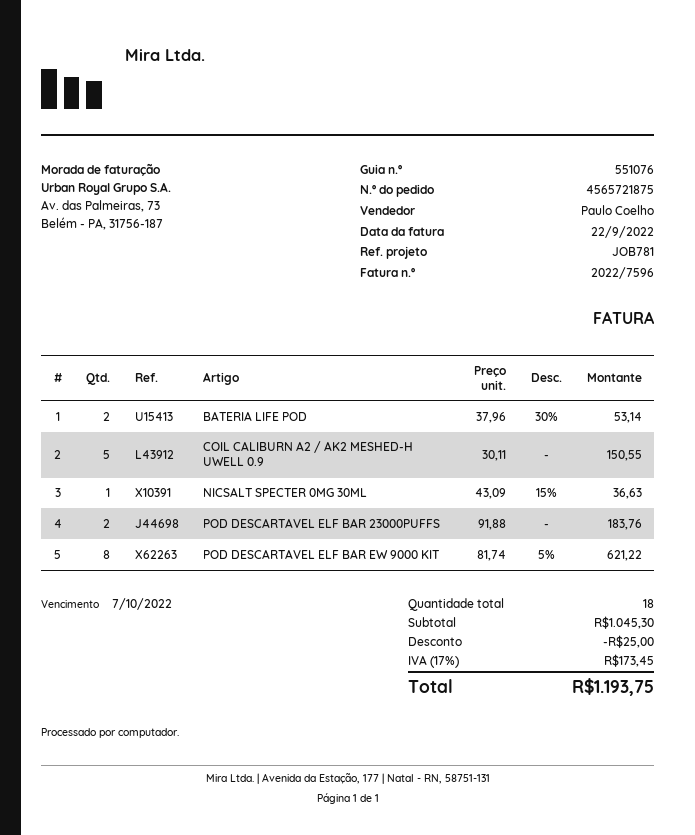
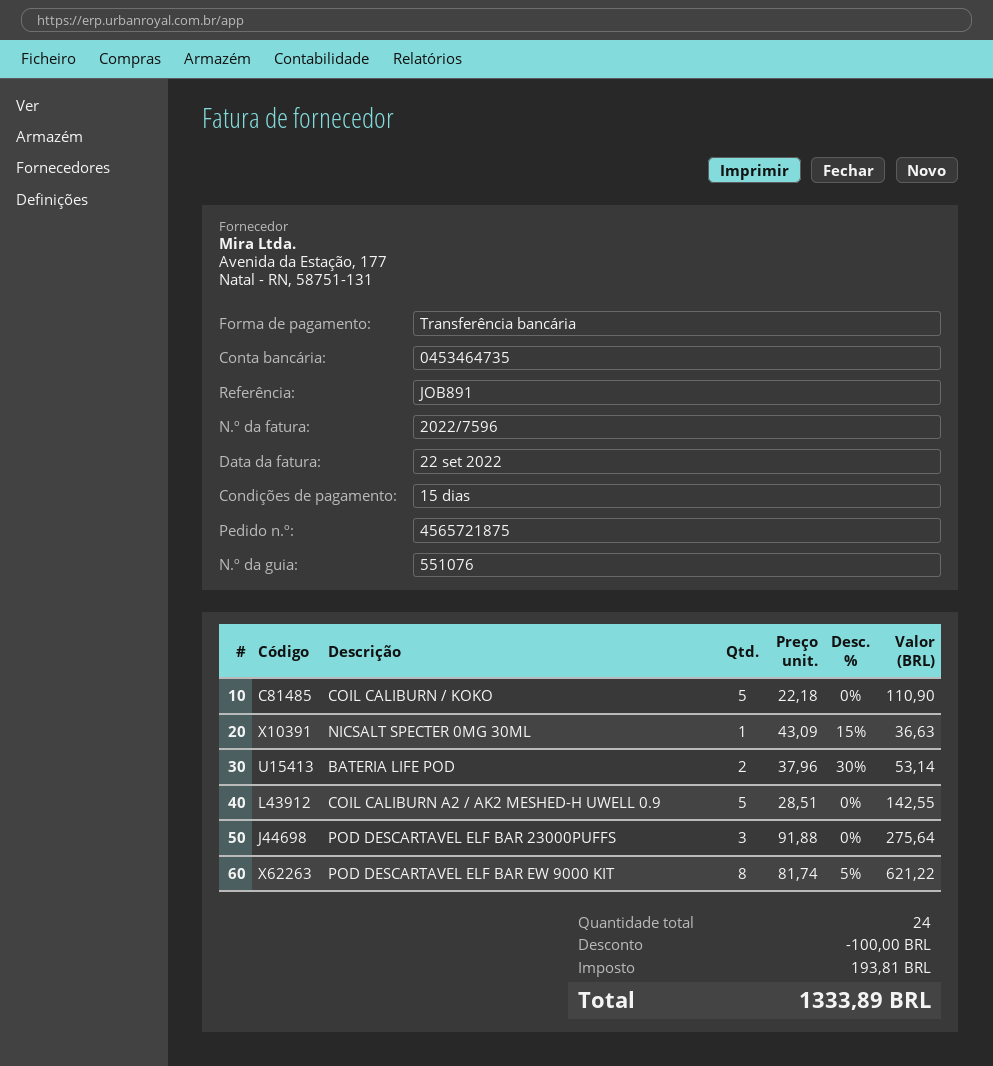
reference: JOB781 -> JOB891
COIL CALIBURN A2 / AK2 MESHED-H UWELL 0.9: 5 x 30.11 = 150.55 -> 5 x 28.51 = 142.55
POD DESCARTAVEL ELF BAR 23000PUFFS: 2 x 91.88 = 183.76 -> 3 x 91.88 = 275.64
COIL CALIBURN / KOKO: none -> 5 x 22.18 = 110.90
total quantity: 18 -> 24
discount: 25.00 -> 100.00
tax: 173.45 -> 193.81
total: 1193.75 -> 1333.89

